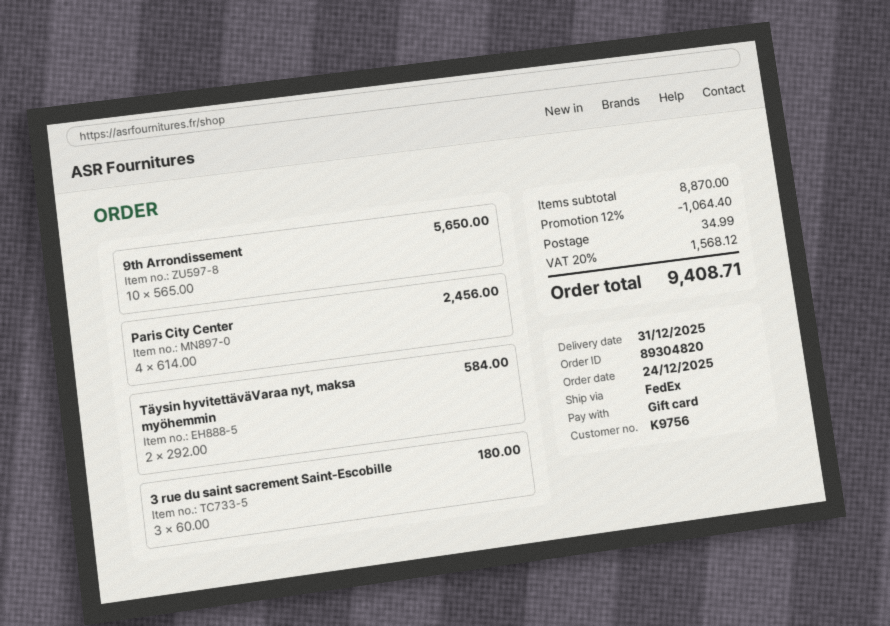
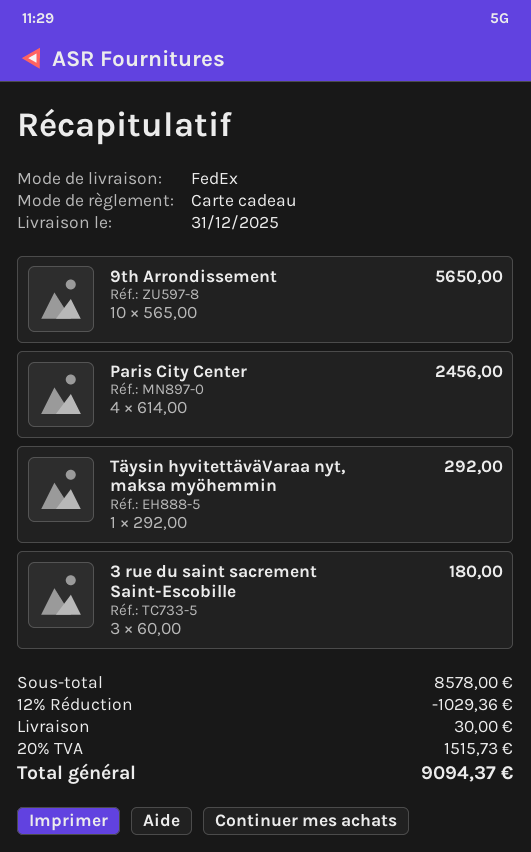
Täysin hyvitettäväVaraa nyt, maksa myöhemmin: 2 x 292.00 = 584.00 -> 1 x 292.00 = 292.00
subtotal: 8870.00 -> 8578.00
discount: 12% = 1064.40 -> 12% = 1029.36
shipping: 34.99 -> 30.00
tax: 20% = 1568.12 -> 20% = 1515.73
total: 9408.71 -> 9094.37

